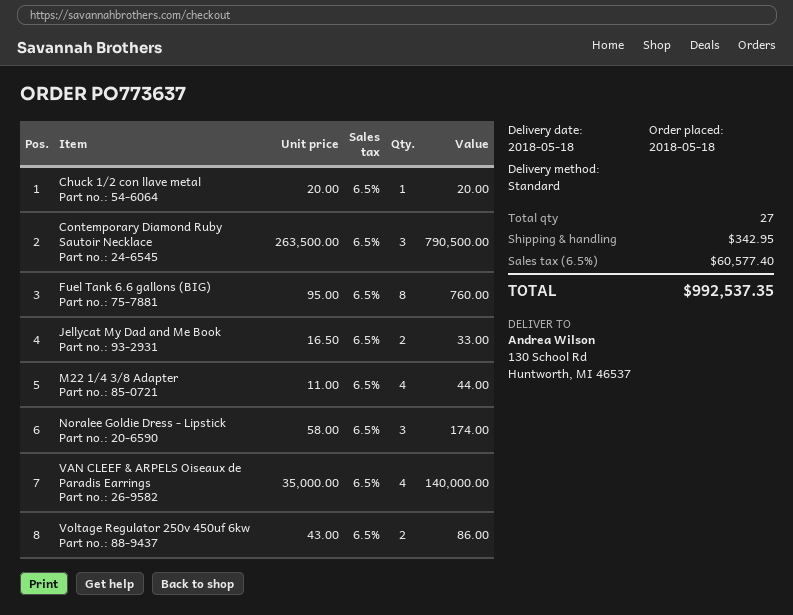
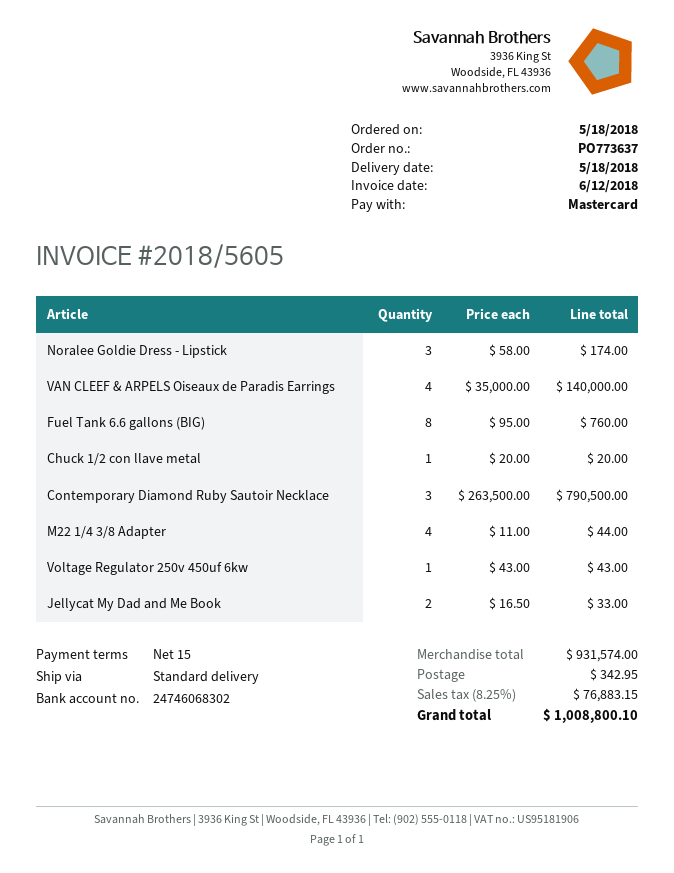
Voltage Regulator 250v 450uf 6kw: 2 x 43.00 = 86.00 -> 1 x 43.00 = 43.00
tax: 6.5% = 60577.40 -> 8.25% = 76883.15
total: 992537.35 -> 1008800.10

